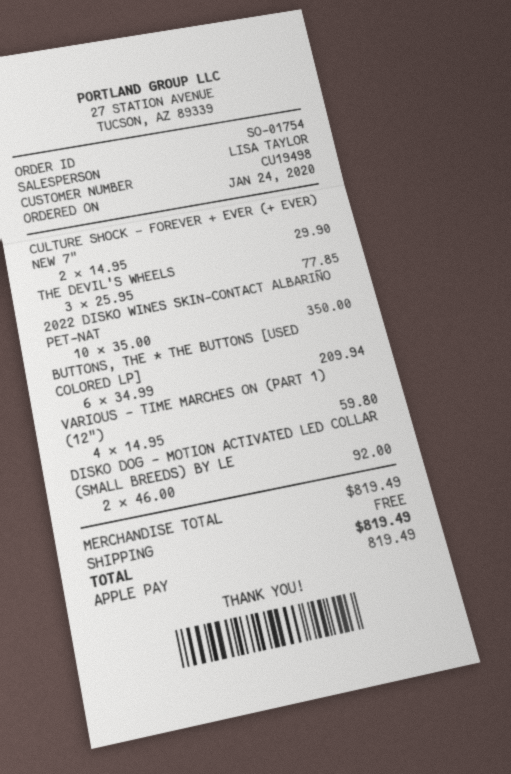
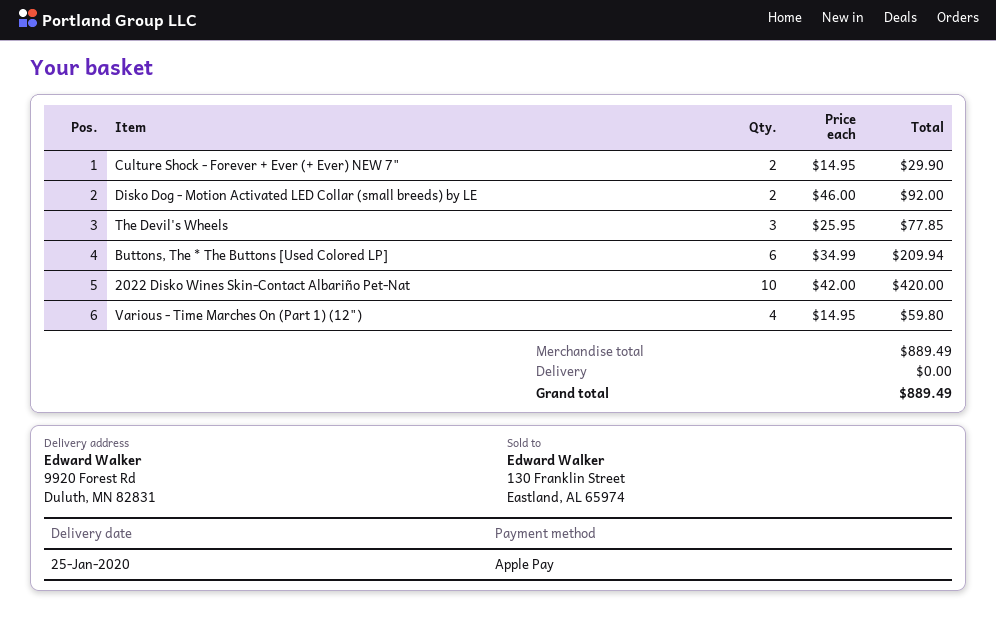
2022 DISKO WINES SKIN-CONTACT ALBARIÑO PET-NAT: 10 x 35.00 = 350.00 -> 10 x 42.00 = 420.00
subtotal: 819.49 -> 889.49
total: 819.49 -> 889.49

